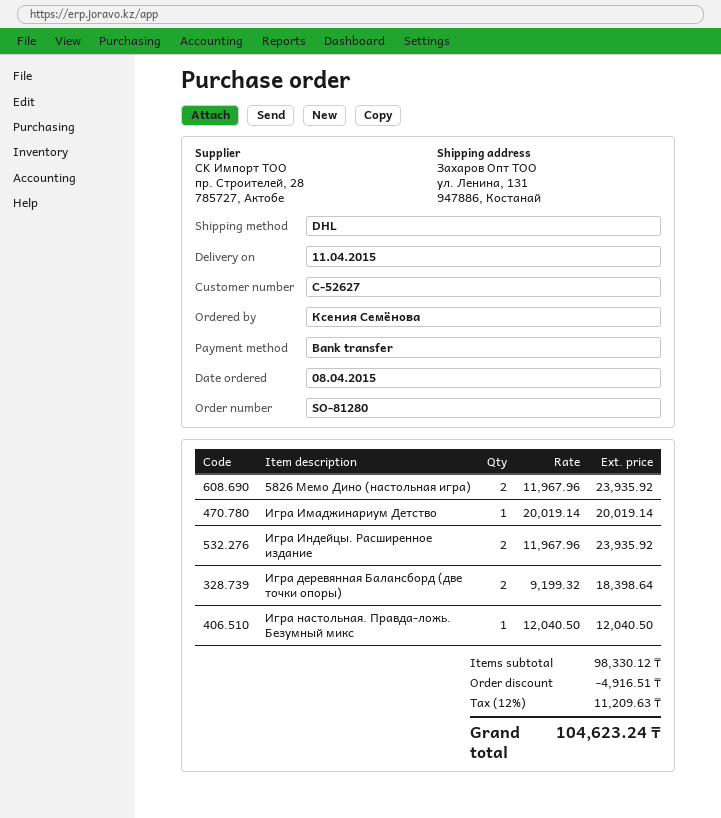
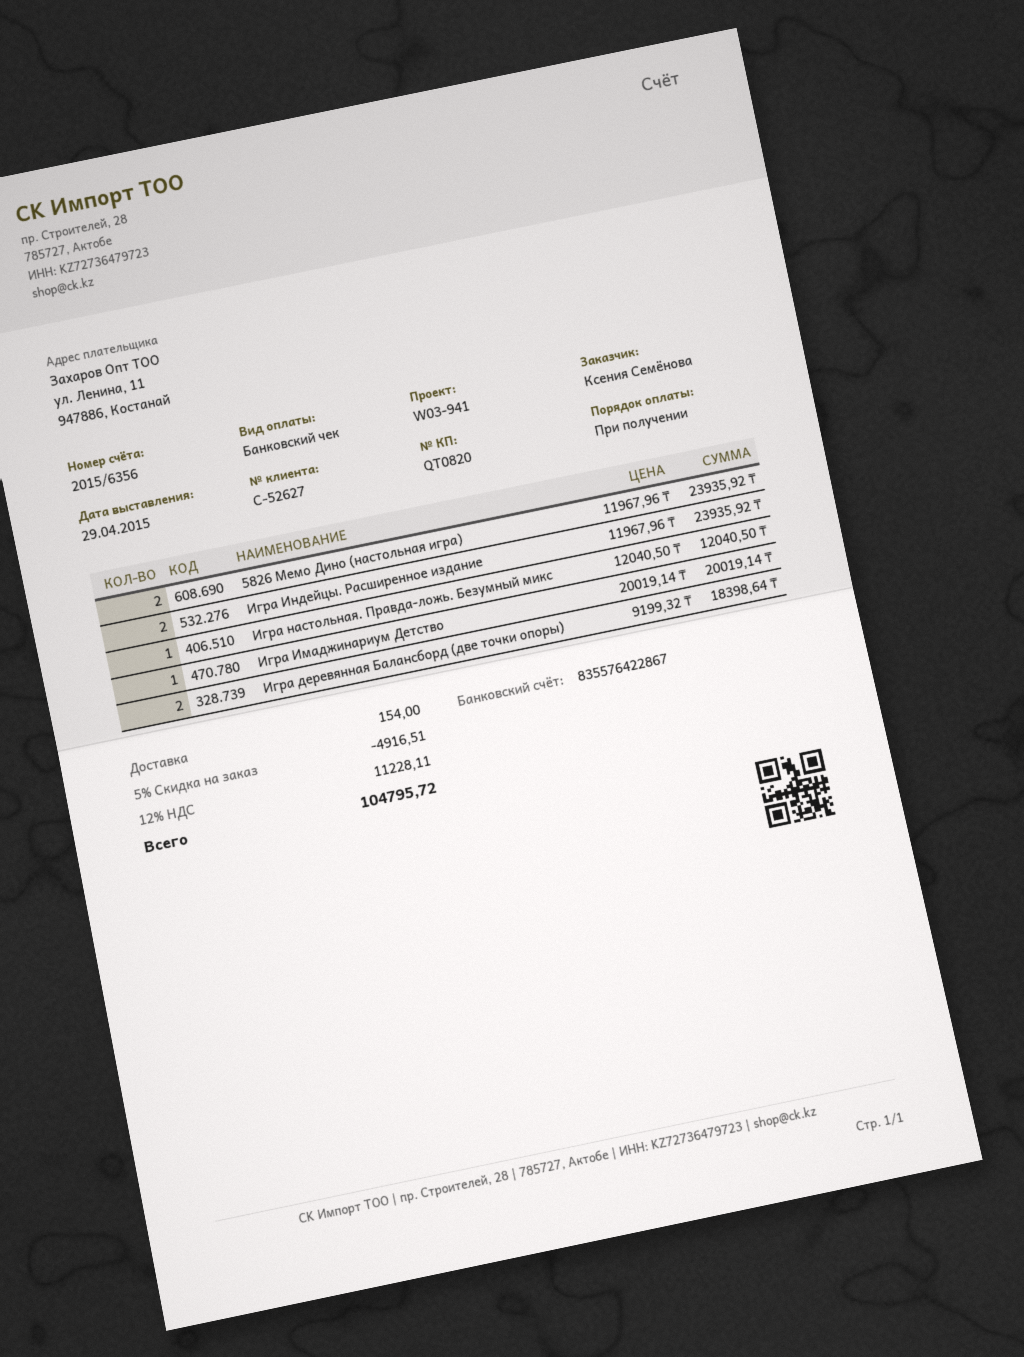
payment method: bank transfer -> cheque
shipping: none -> 154.00
tax: 12% = 11209.63 -> 12% = 11228.11
total: 104623.24 -> 104795.72

